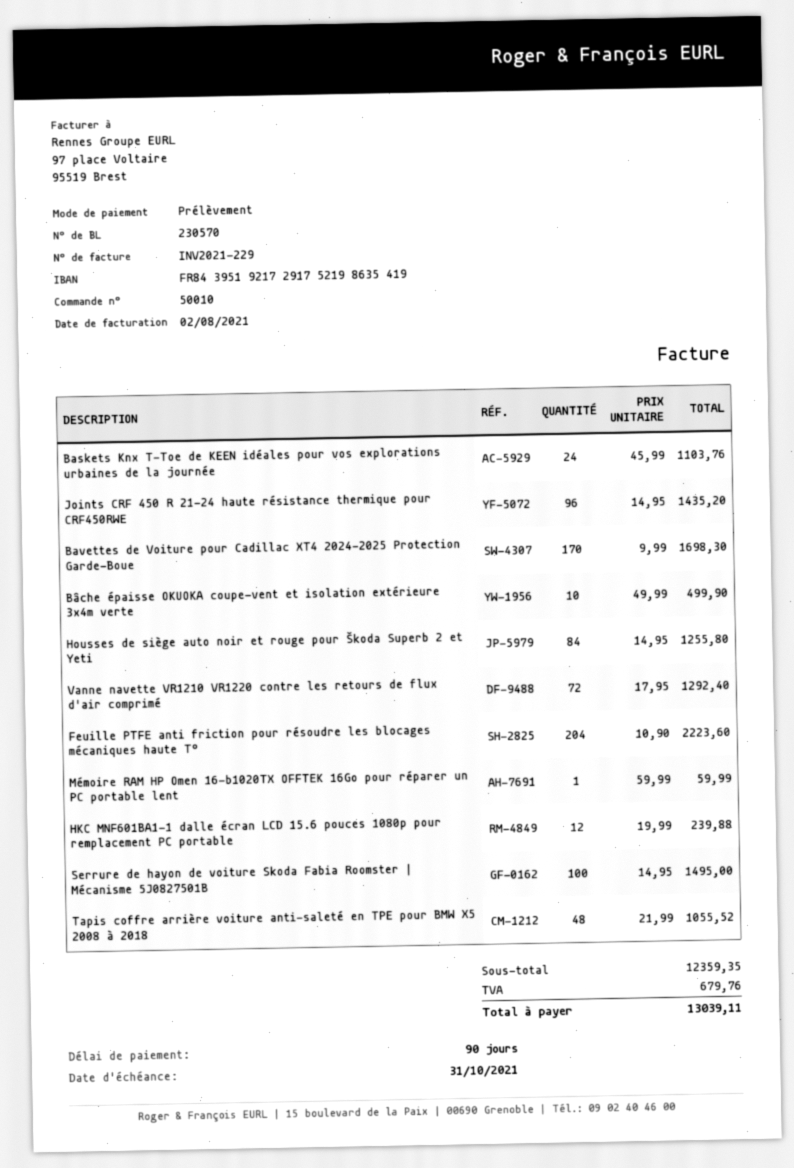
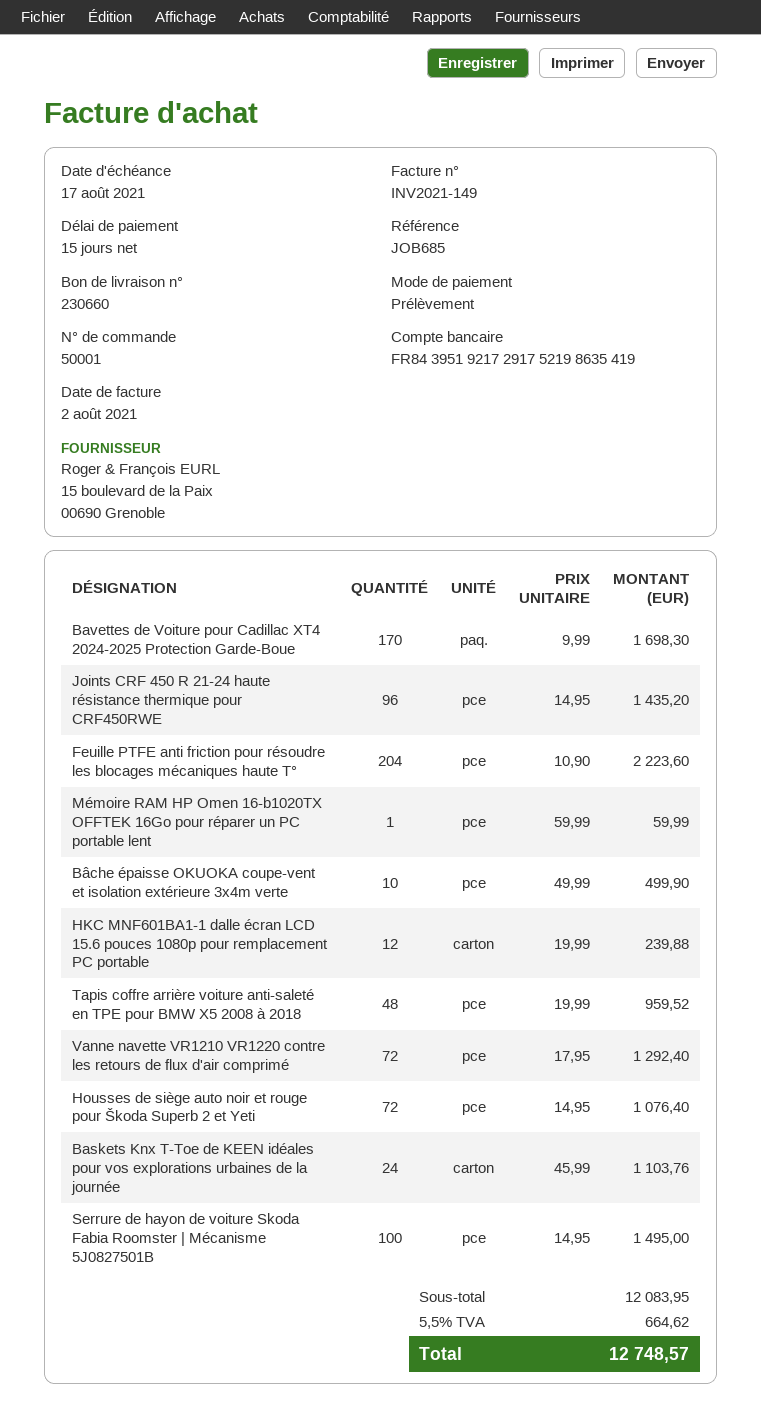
order number: 50010 -> 50001
delivery note number: 230570 -> 230660
invoice number: INV2021-229 -> INV2021-149
payment terms: 90 days -> 15 days
due date: 2021-10-31 -> 2021-08-17
Housses de siège auto noir et rouge pour Škoda Superb 2 et Yeti: 84 x 14.95 = 1255.80 -> 72 x 14.95 = 1076.40
Tapis coffre arrière voiture anti-saleté en TPE pour BMW X5 2008 à 2018: 48 x 21.99 = 1055.52 -> 48 x 19.99 = 959.52
subtotal: 12359.35 -> 12083.95
tax: 679.76 -> 664.62
total: 13039.11 -> 12748.57

